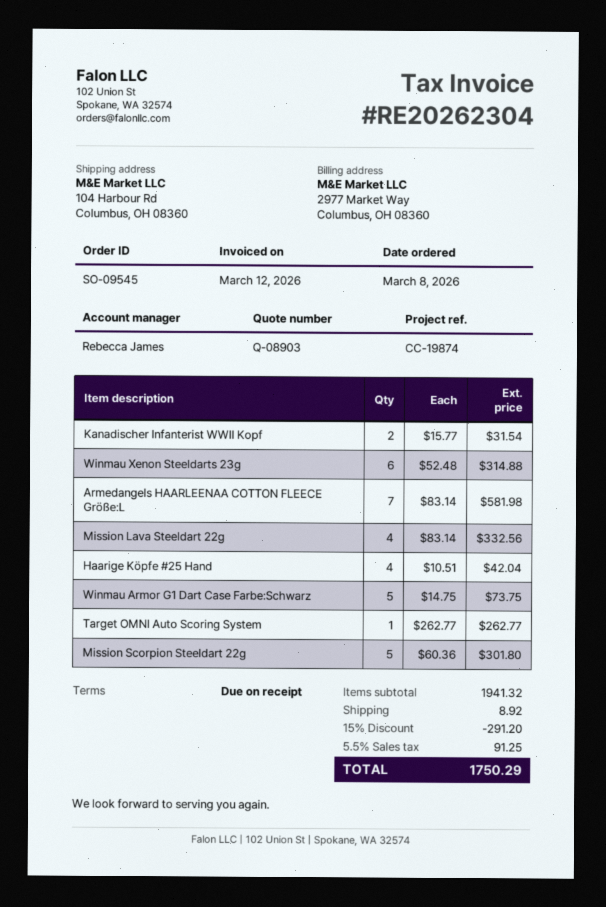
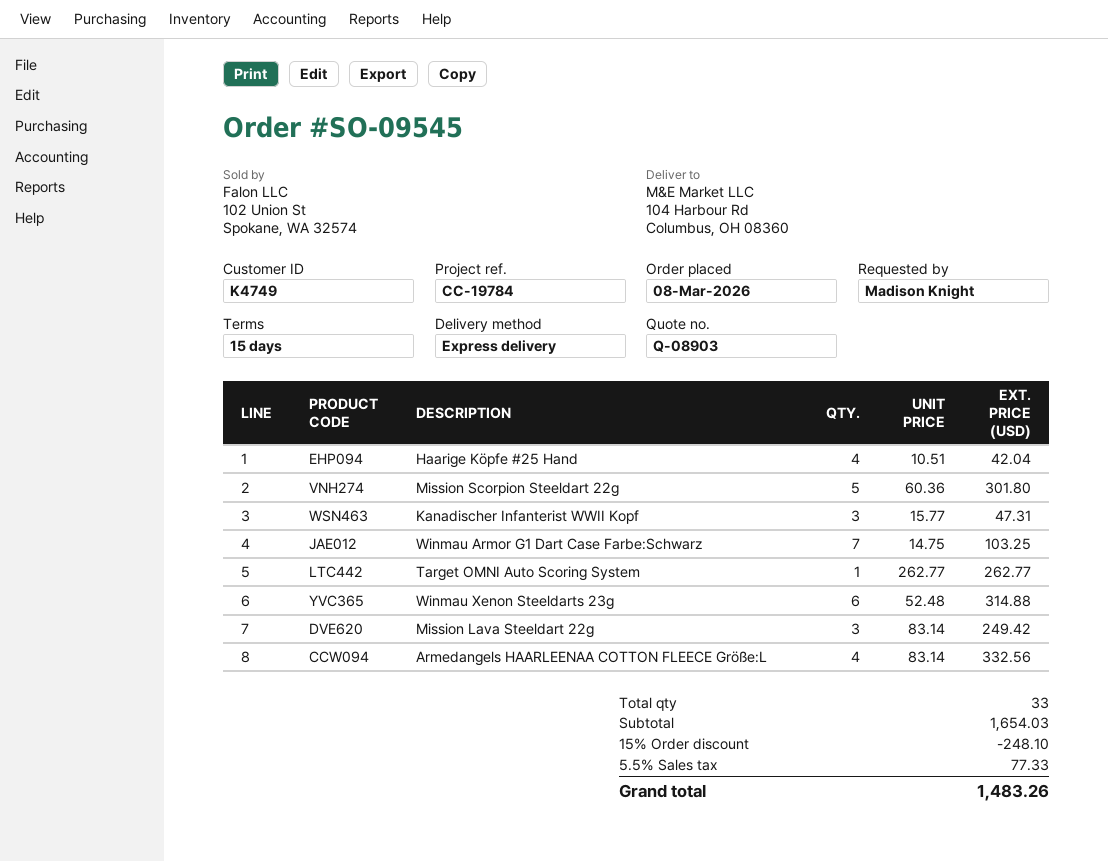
payment terms: on receipt -> 15 days
reference: CC-19874 -> CC-19784
Kanadischer Infanterist WWII Kopf: 2 x 15.77 = 31.54 -> 3 x 15.77 = 47.31
Armedangels HAARLEENAA COTTON FLEECE Größe:L: 7 x 83.14 = 581.98 -> 4 x 83.14 = 332.56
Mission Lava Steeldart 22g: 4 x 83.14 = 332.56 -> 3 x 83.14 = 249.42
Winmau Armor G1 Dart Case Farbe:Schwarz: 5 x 14.75 = 73.75 -> 7 x 14.75 = 103.25
subtotal: 1941.32 -> 1654.03
discount: 15% = 291.20 -> 15% = 248.10
shipping: 8.92 -> none
tax: 5.5% = 91.25 -> 5.5% = 77.33
total: 1750.29 -> 1483.26

